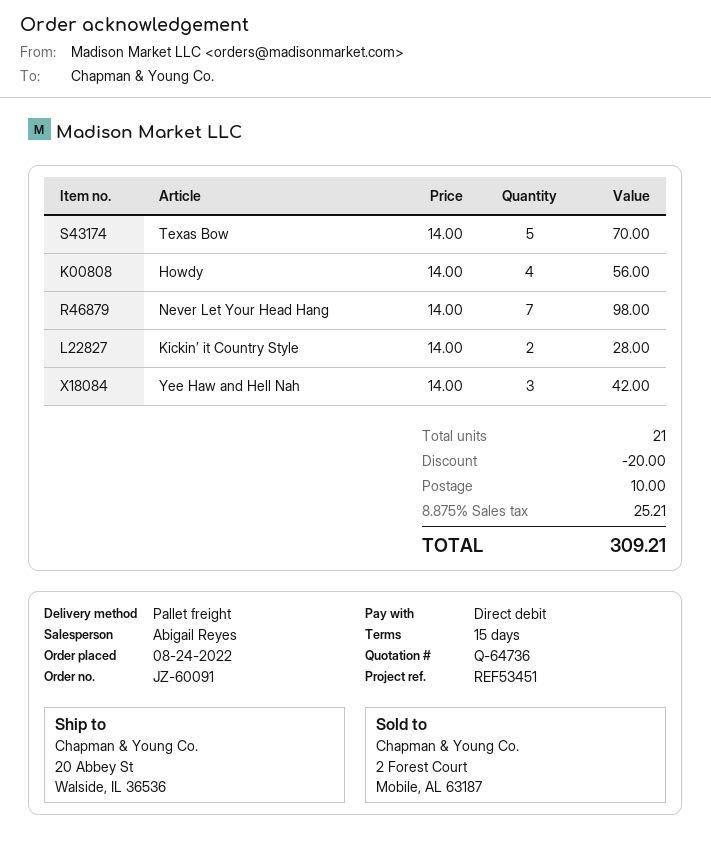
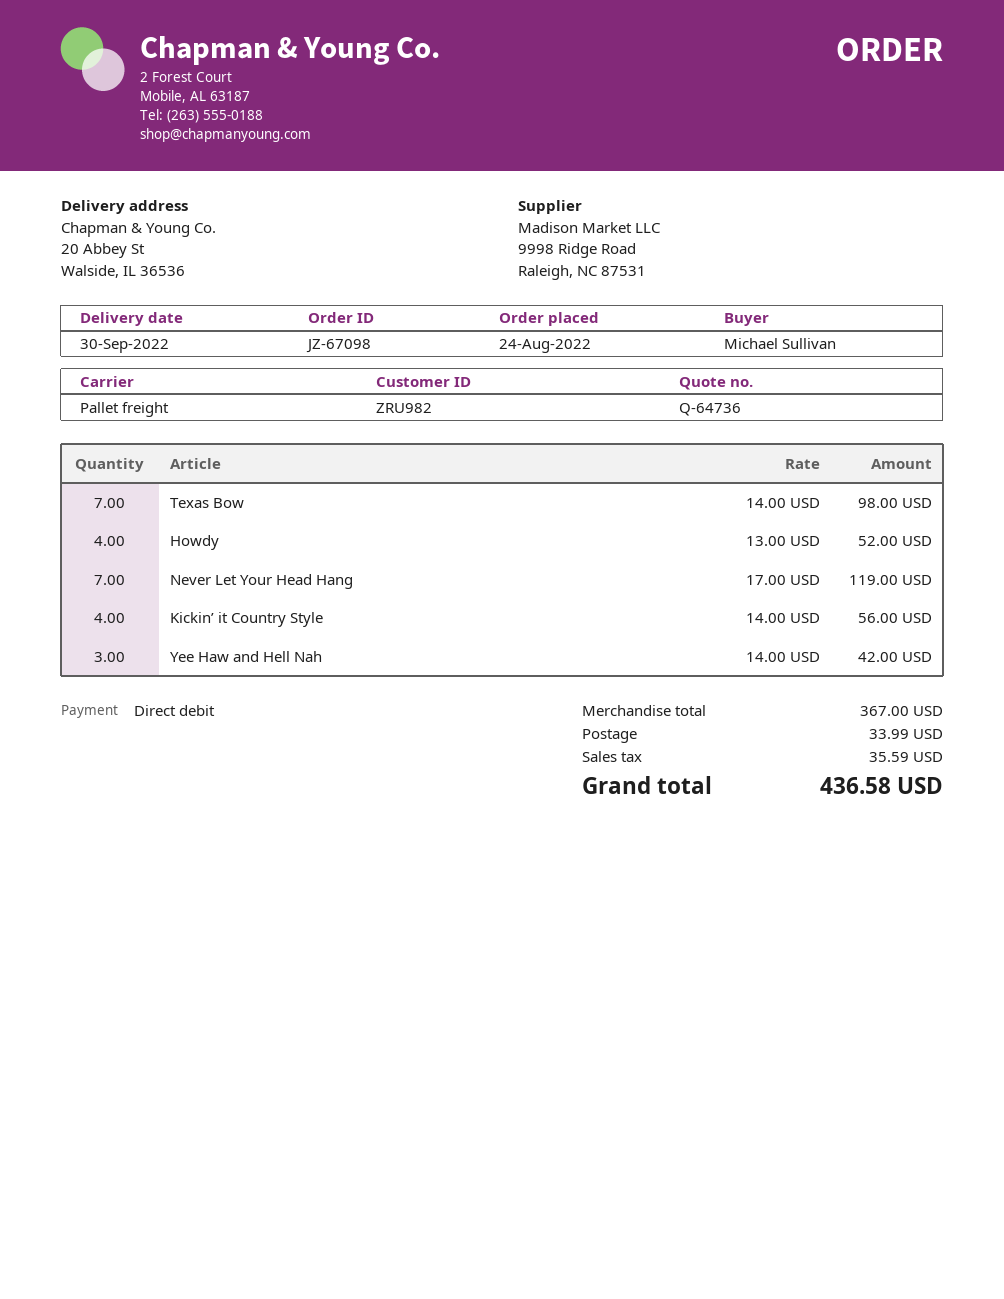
order number: JZ-60091 -> JZ-67098
Texas Bow: 5 x 14.00 = 70.00 -> 7 x 14.00 = 98.00
Howdy: 4 x 14.00 = 56.00 -> 4 x 13.00 = 52.00
Never Let Your Head Hang: 7 x 14.00 = 98.00 -> 7 x 17.00 = 119.00
Kickin’ it Country Style: 2 x 14.00 = 28.00 -> 4 x 14.00 = 56.00
discount: 20.00 -> none
shipping: 10.00 -> 33.99
tax: 25.21 -> 35.59
total: 309.21 -> 436.58

